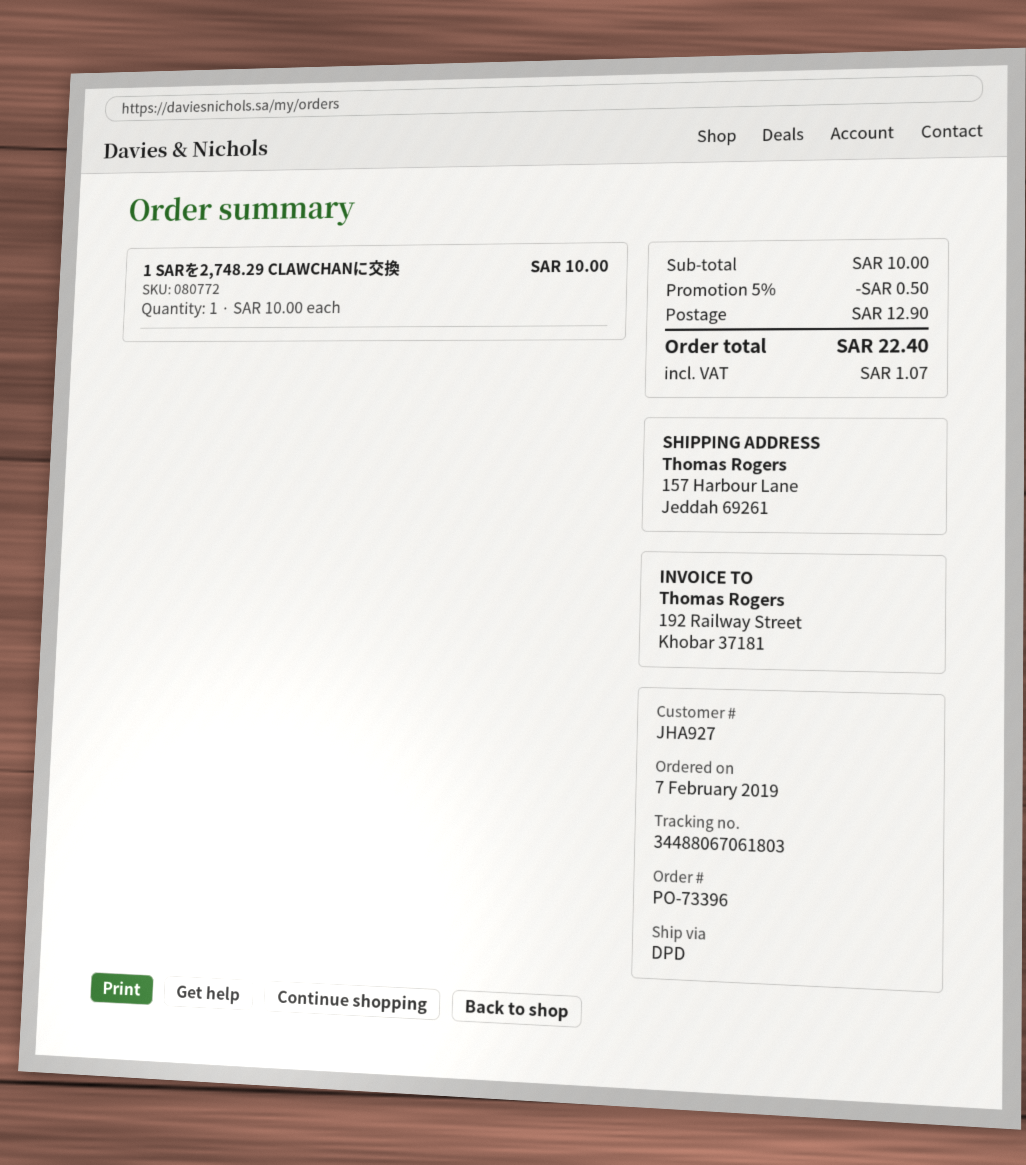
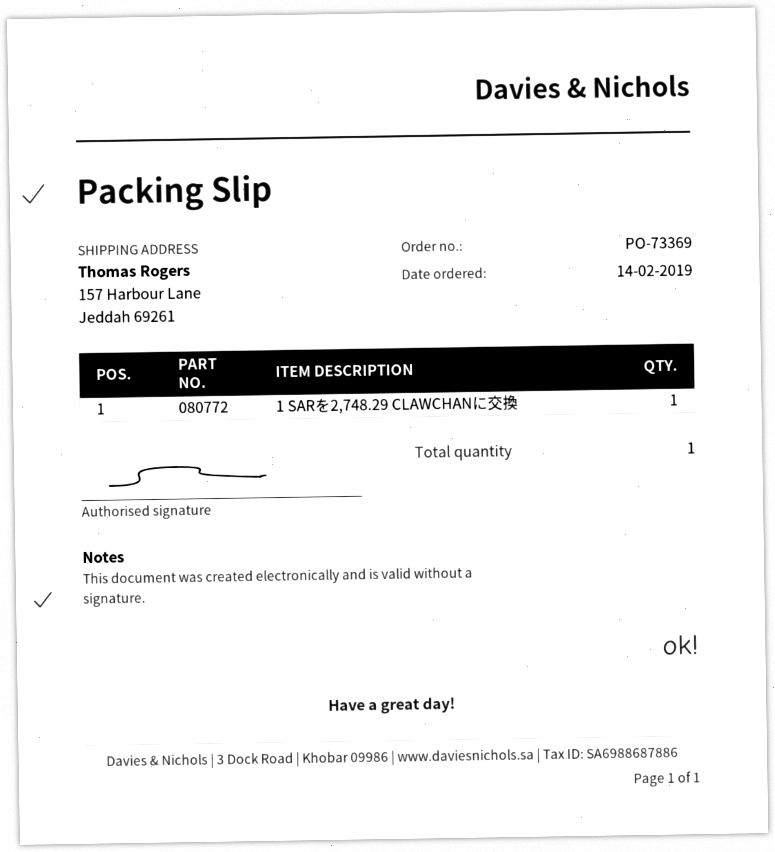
order number: PO-73396 -> PO-73369
order date: 2019-02-07 -> 2019-02-14

